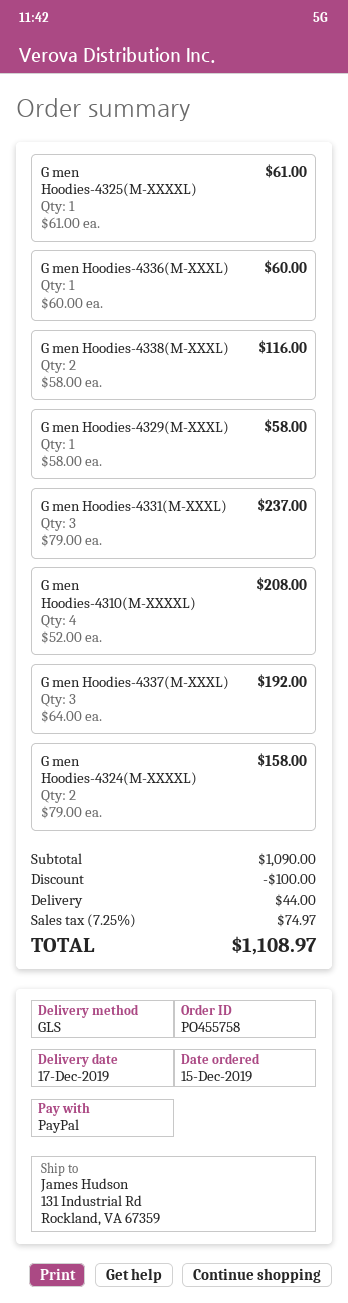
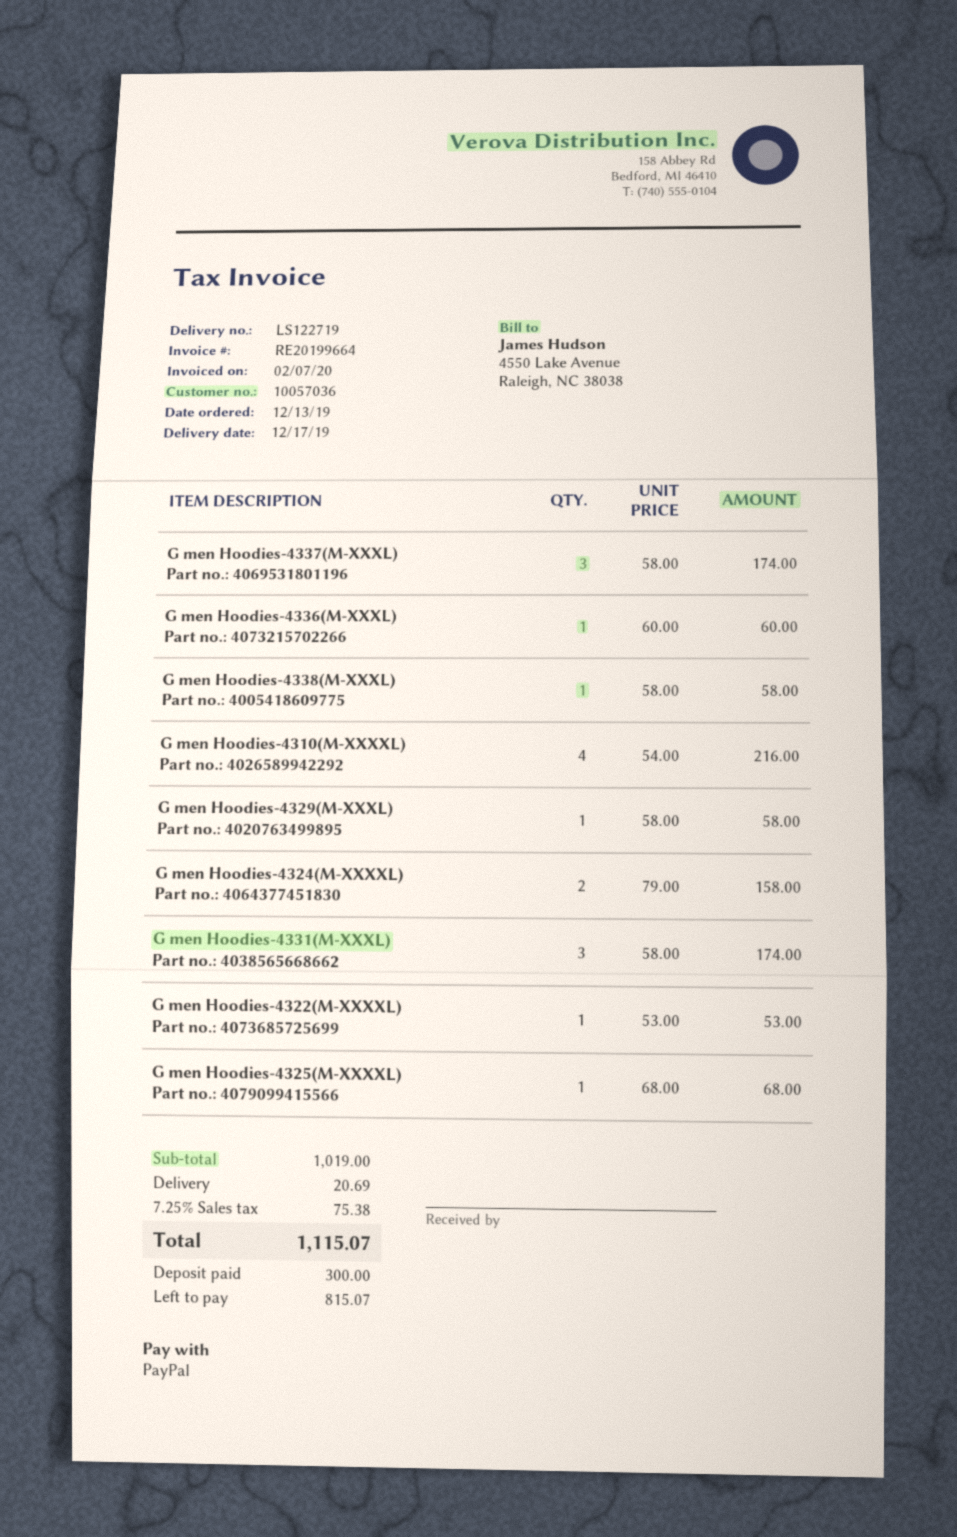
order date: 2019-12-15 -> 2019-12-13
G men Hoodies-4325(M-XXXXL): 1 x 61.00 = 61.00 -> 1 x 68.00 = 68.00
G men Hoodies-4338(M-XXXL): 2 x 58.00 = 116.00 -> 1 x 58.00 = 58.00
G men Hoodies-4331(M-XXXL): 3 x 79.00 = 237.00 -> 3 x 58.00 = 174.00
G men Hoodies-4310(M-XXXXL): 4 x 52.00 = 208.00 -> 4 x 54.00 = 216.00
G men Hoodies-4337(M-XXXL): 3 x 64.00 = 192.00 -> 3 x 58.00 = 174.00
G men Hoodies-4322(M-XXXXL): none -> 1 x 53.00 = 53.00
subtotal: 1090.00 -> 1019.00
discount: 100.00 -> none
shipping: 44.00 -> 20.69
tax: 7.25% = 74.97 -> 7.25% = 75.38
total: 1108.97 -> 1115.07

